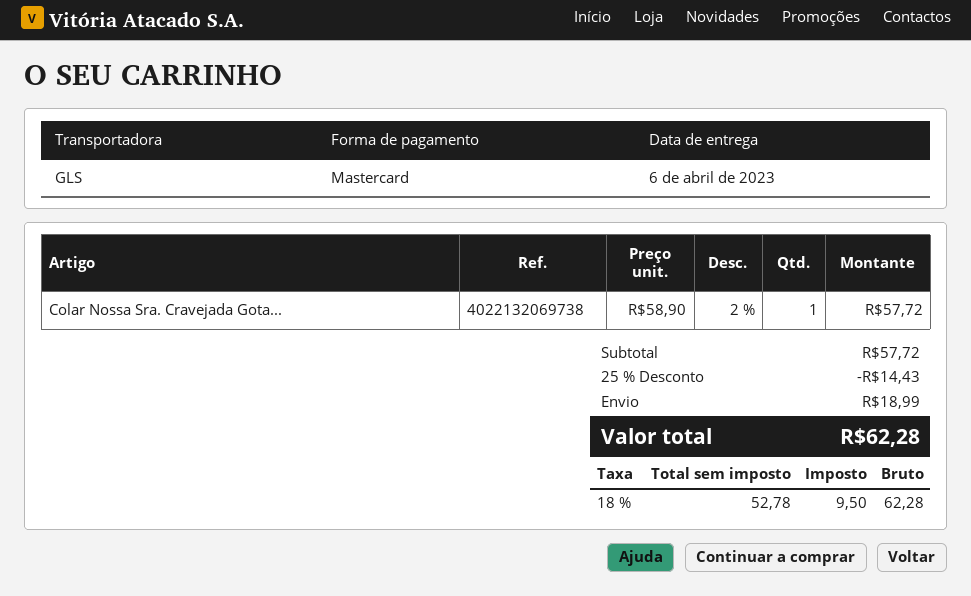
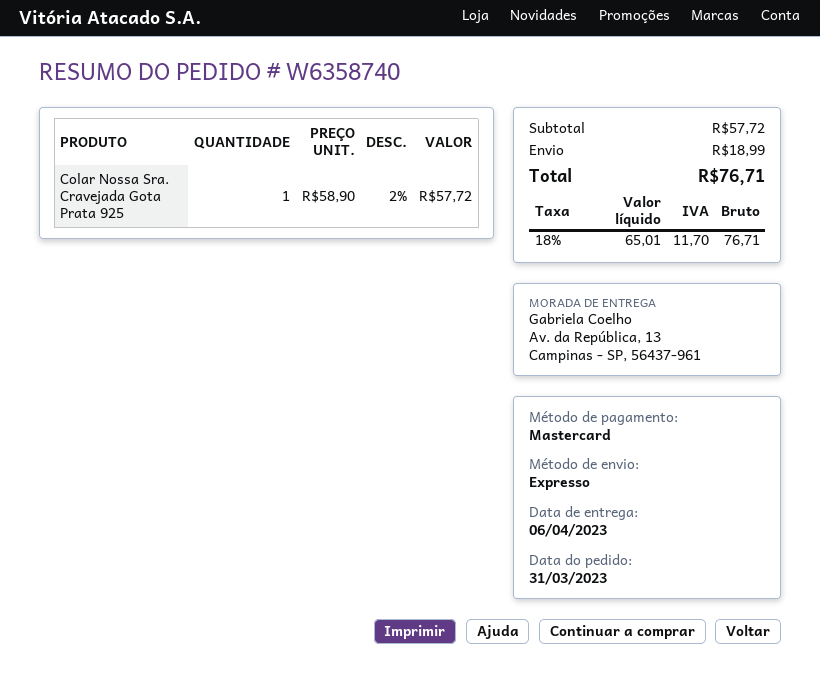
shipping method: GLS -> express
discount: 25% = 14.43 -> none
net: 52.78 -> 65.01
tax: 18% = 9.50 -> 18% = 11.70
total: 62.28 -> 76.71

